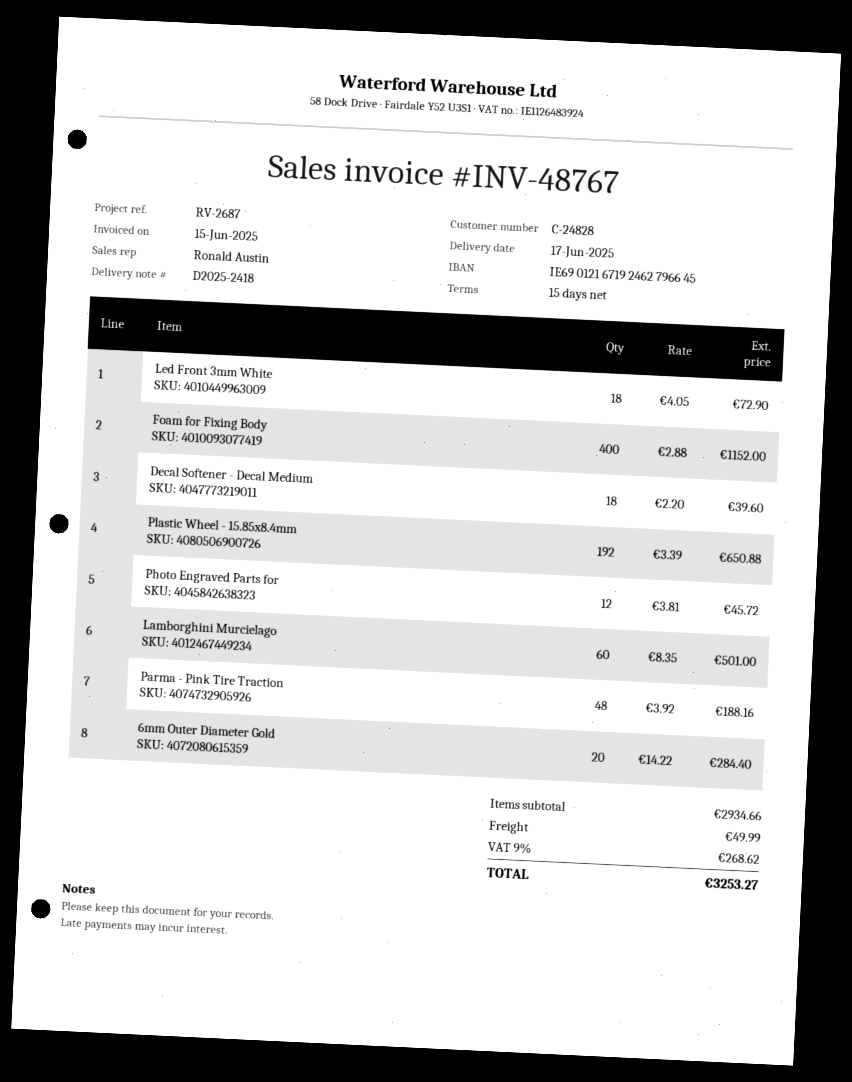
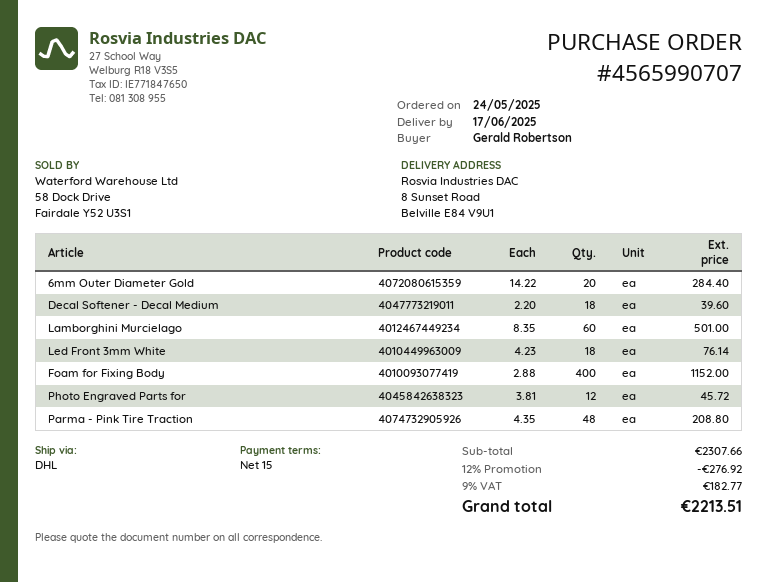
Led Front 3mm White: 18 x 4.05 = 72.90 -> 18 x 4.23 = 76.14
Plastic Wheel - 15.85x8.4mm: 192 x 3.39 = 650.88 -> none
Parma - Pink Tire Traction: 48 x 3.92 = 188.16 -> 48 x 4.35 = 208.80
subtotal: 2934.66 -> 2307.66
discount: none -> 12% = 276.92
shipping: 49.99 -> none
tax: 9% = 268.62 -> 9% = 182.77
total: 3253.27 -> 2213.51

